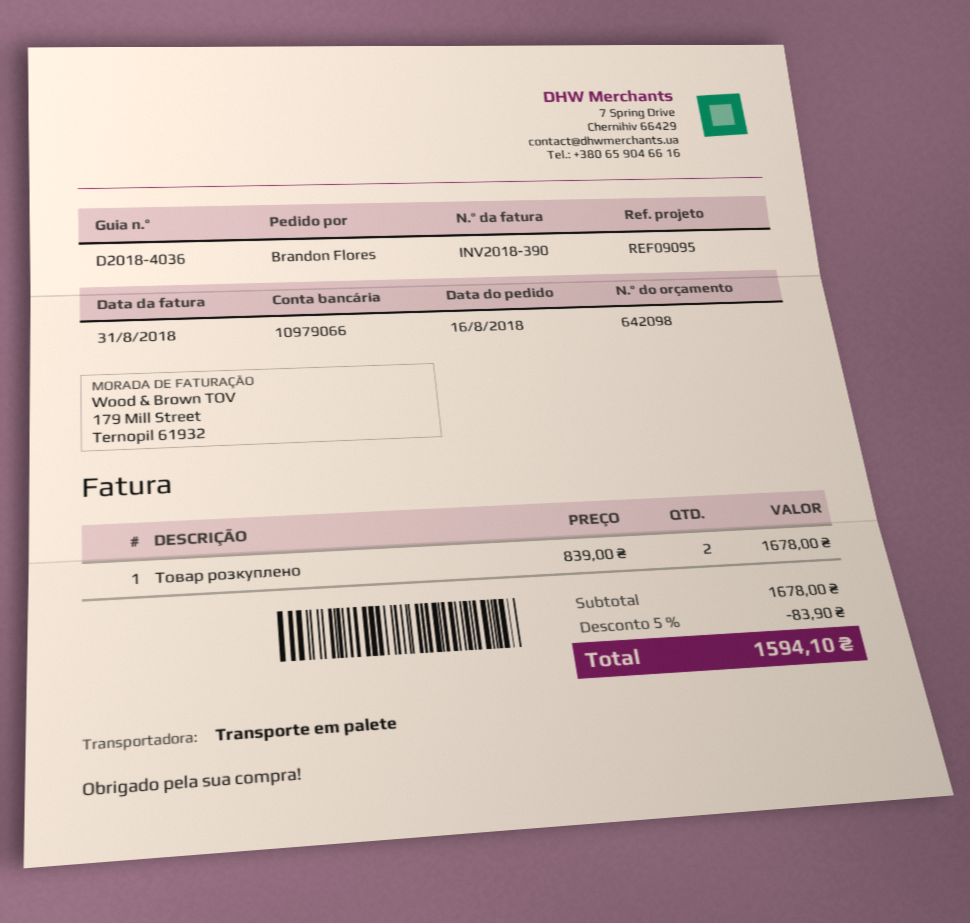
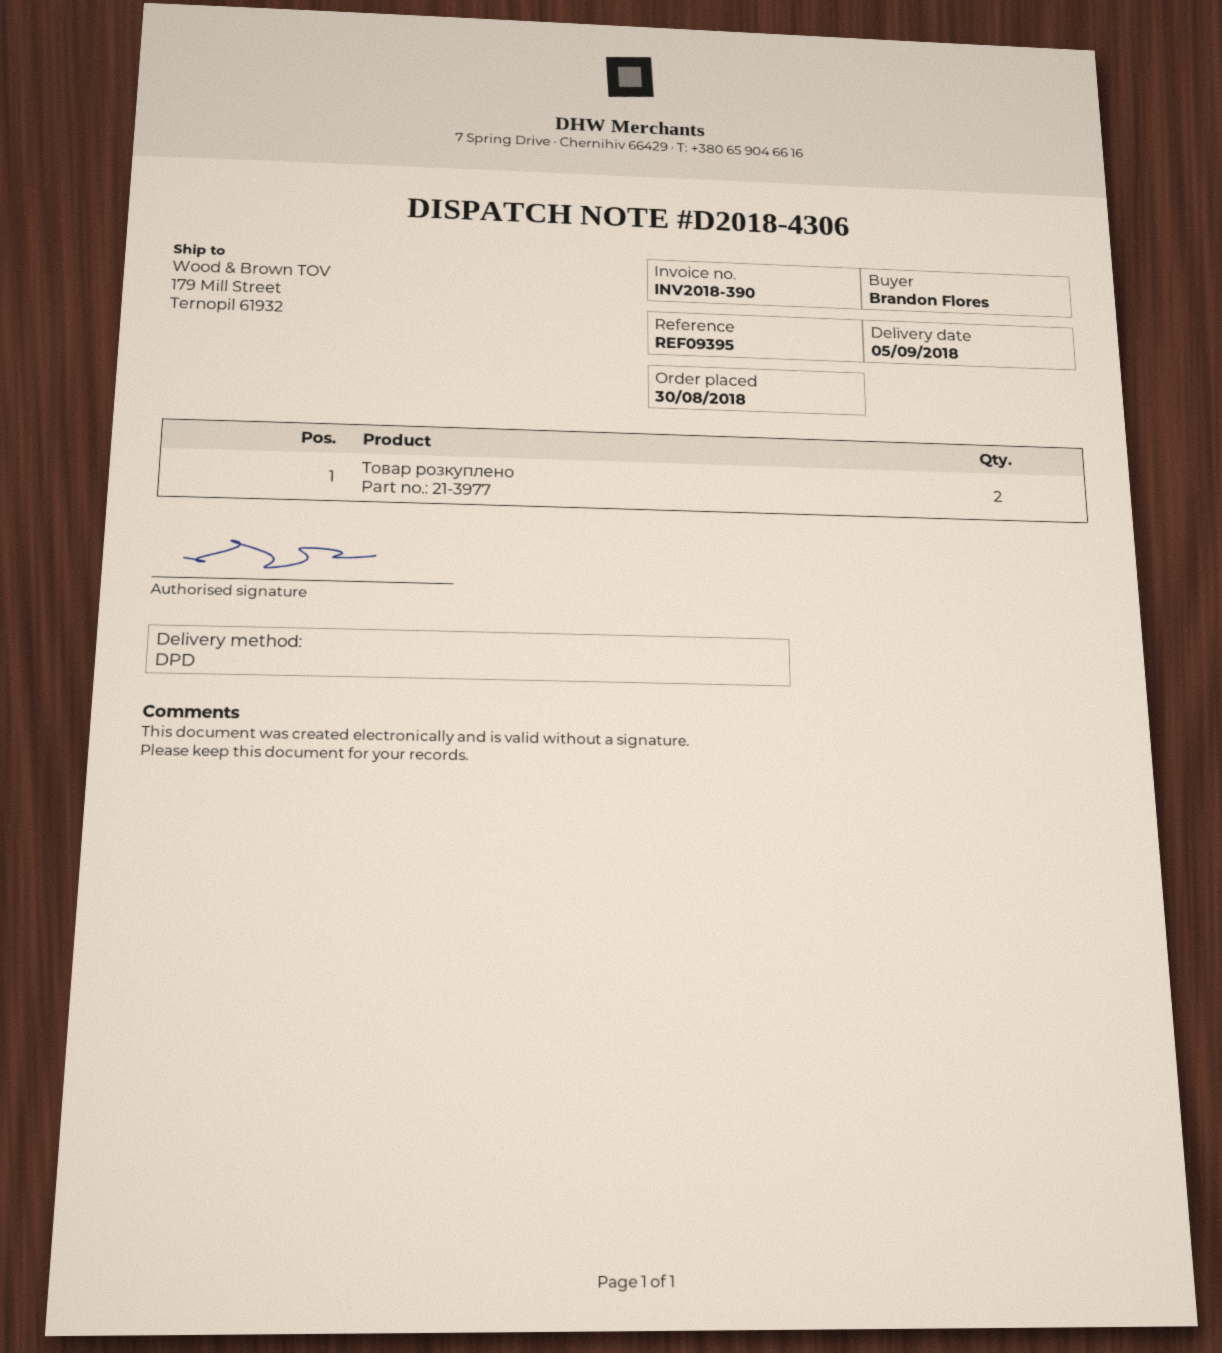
order date: 2018-08-16 -> 2018-08-30
delivery note number: D2018-4036 -> D2018-4306
reference: REF09095 -> REF09395
shipping method: pallet freight -> DPD

